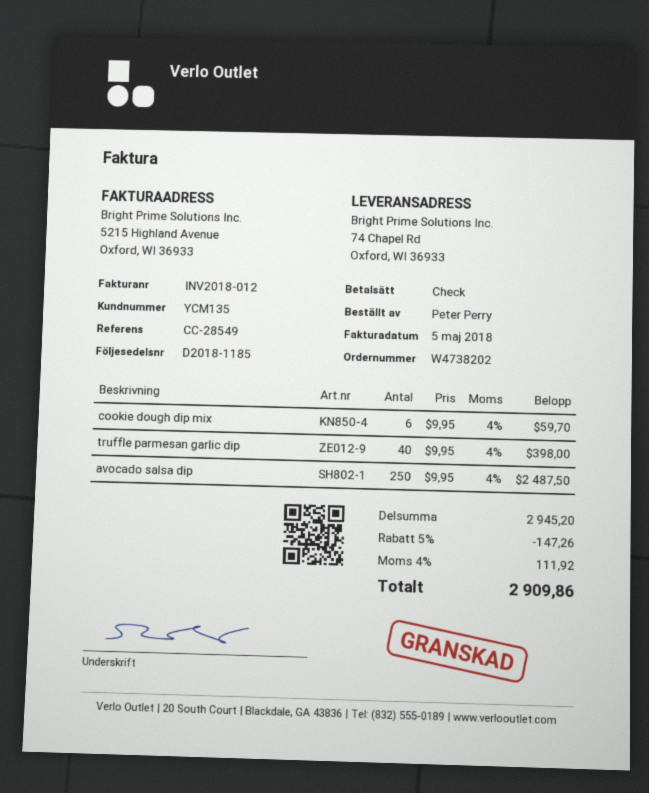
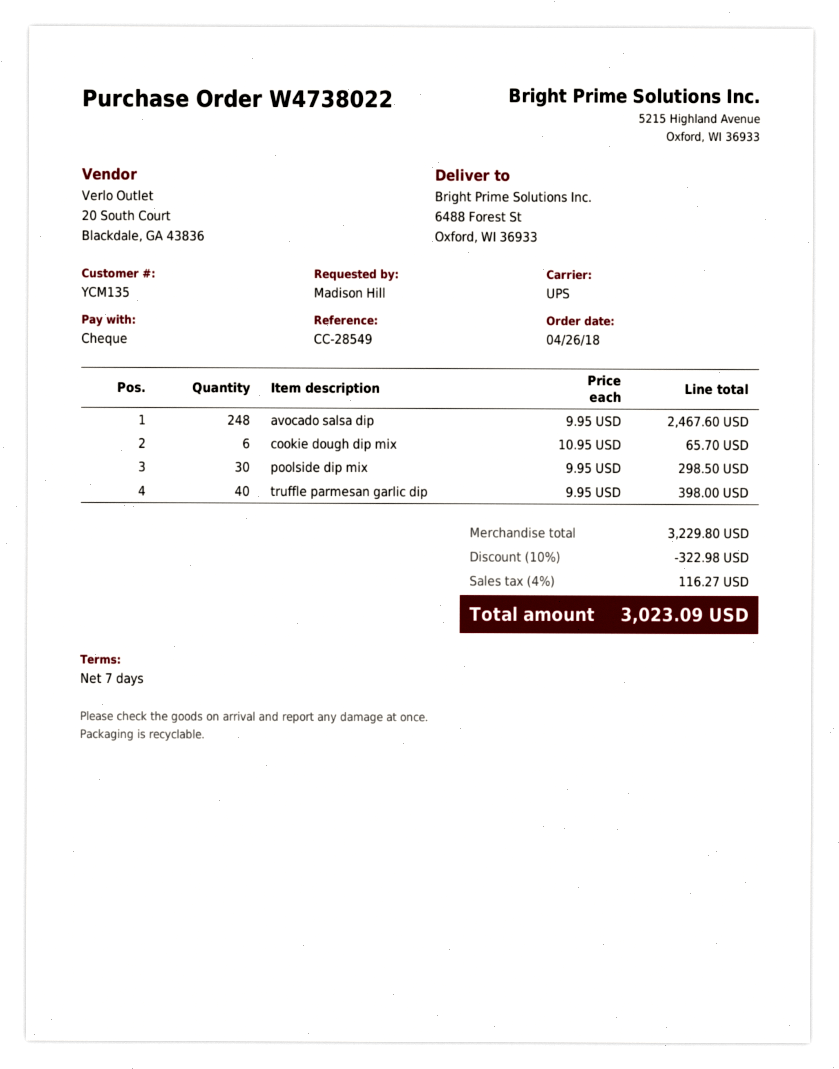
order number: W4738202 -> W4738022
ordered by: Peter Perry -> Madison Hill
ship to: 74 Chapel Rd, Oxford, WI 36933 -> 6488 Forest St, Oxford, WI 36933
cookie dough dip mix: 6 x 9.95 = 59.70 -> 6 x 10.95 = 65.70
avocado salsa dip: 250 x 9.95 = 2487.50 -> 248 x 9.95 = 2467.60
poolside dip mix: none -> 30 x 9.95 = 298.50
subtotal: 2945.20 -> 3229.80
discount: 5% = 147.26 -> 10% = 322.98
tax: 4% = 111.92 -> 4% = 116.27
total: 2909.86 -> 3023.09

